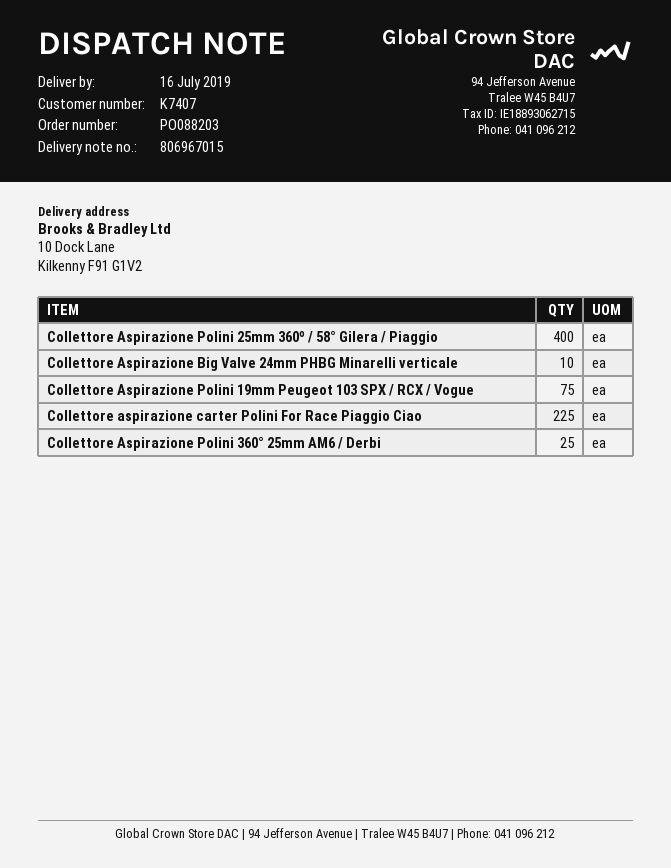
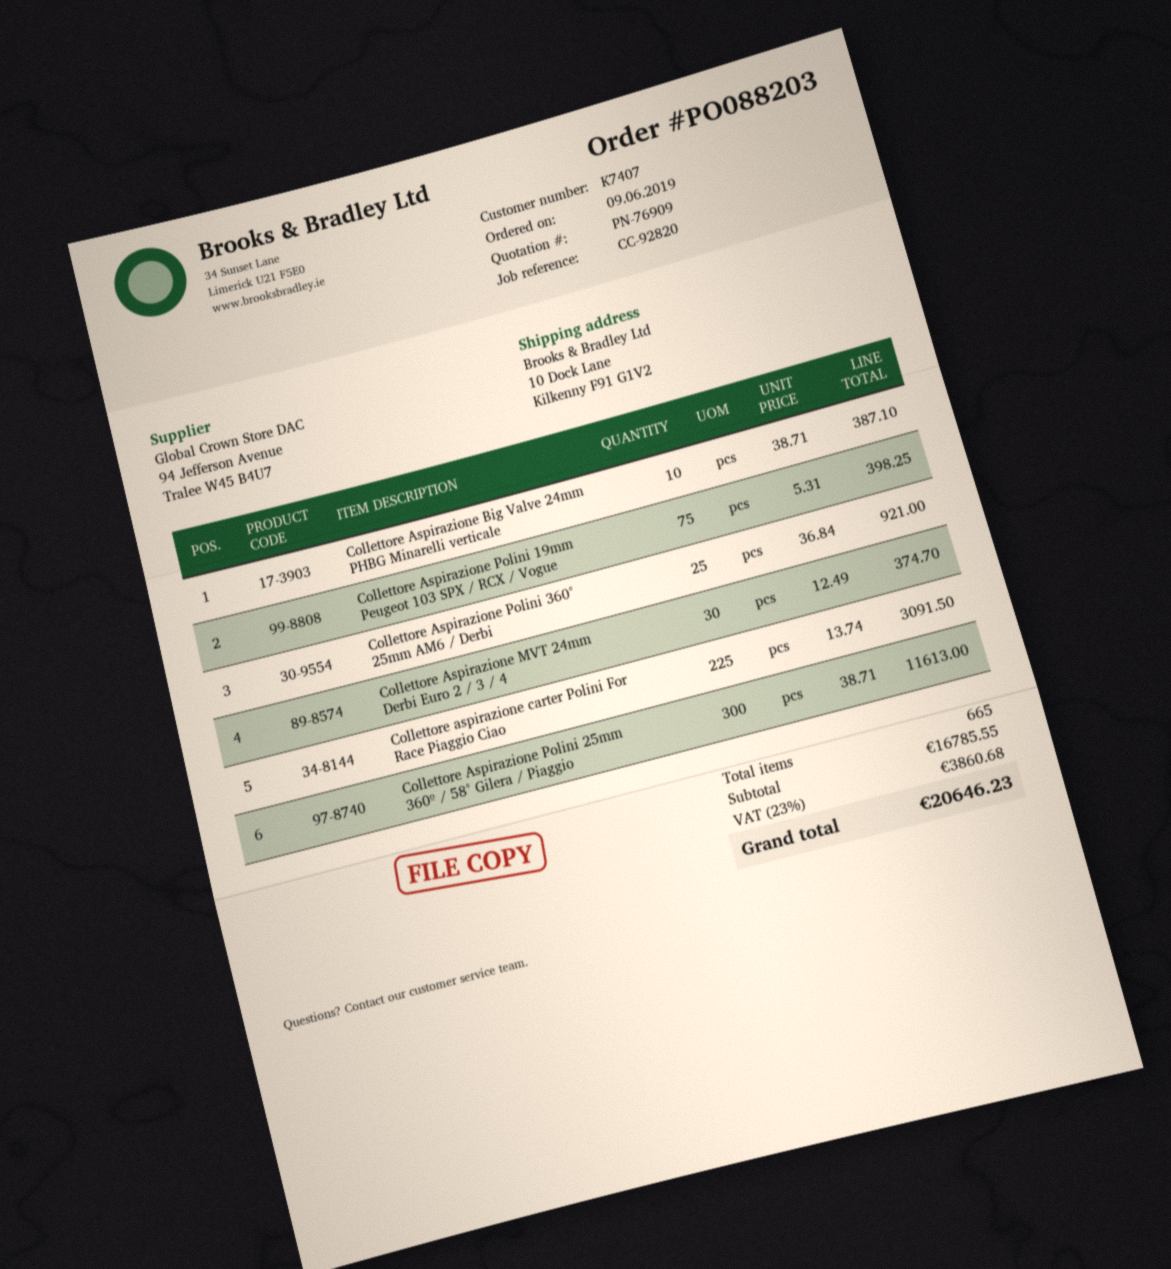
Collettore Aspirazione Polini 25mm 360º / 58° Gilera / Piaggio: 400 -> 300
Collettore Aspirazione MVT 24mm Derbi Euro 2 / 3 / 4: none -> 30

